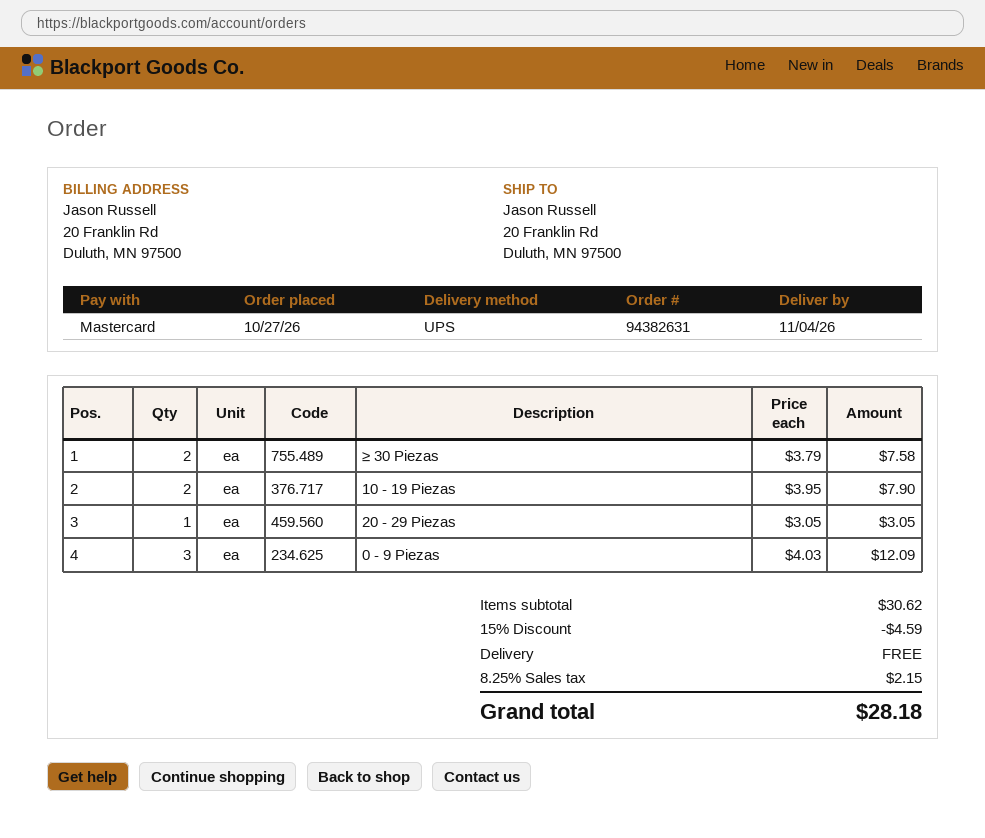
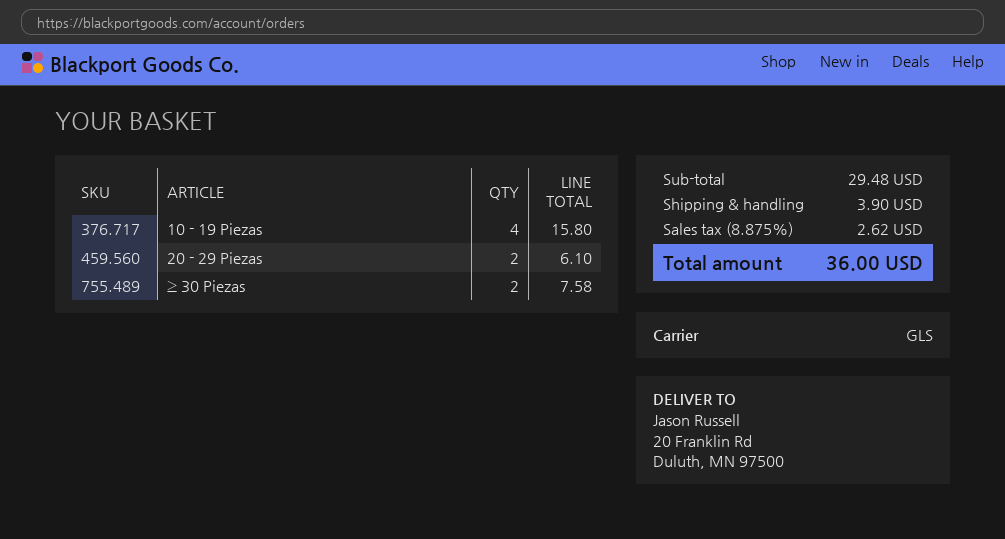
shipping method: UPS -> GLS
10 - 19 Piezas: 2 for 7.90 -> 4 for 15.80
20 - 29 Piezas: 1 for 3.05 -> 2 for 6.10
0 - 9 Piezas: 3 for 12.09 -> none
subtotal: 30.62 -> 29.48
discount: 15% = 4.59 -> none
shipping: 0.00 -> 3.90
tax: 8.25% = 2.15 -> 8.875% = 2.62
total: 28.18 -> 36.00

